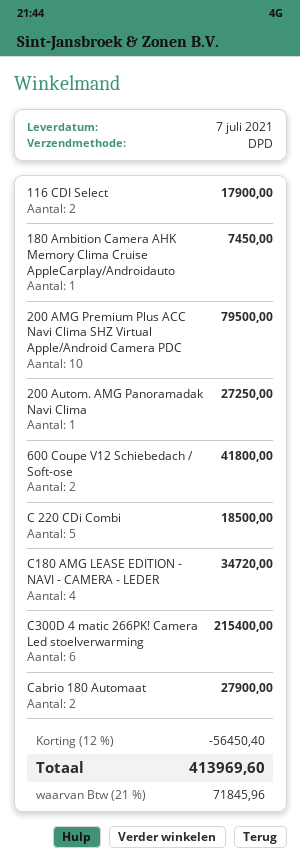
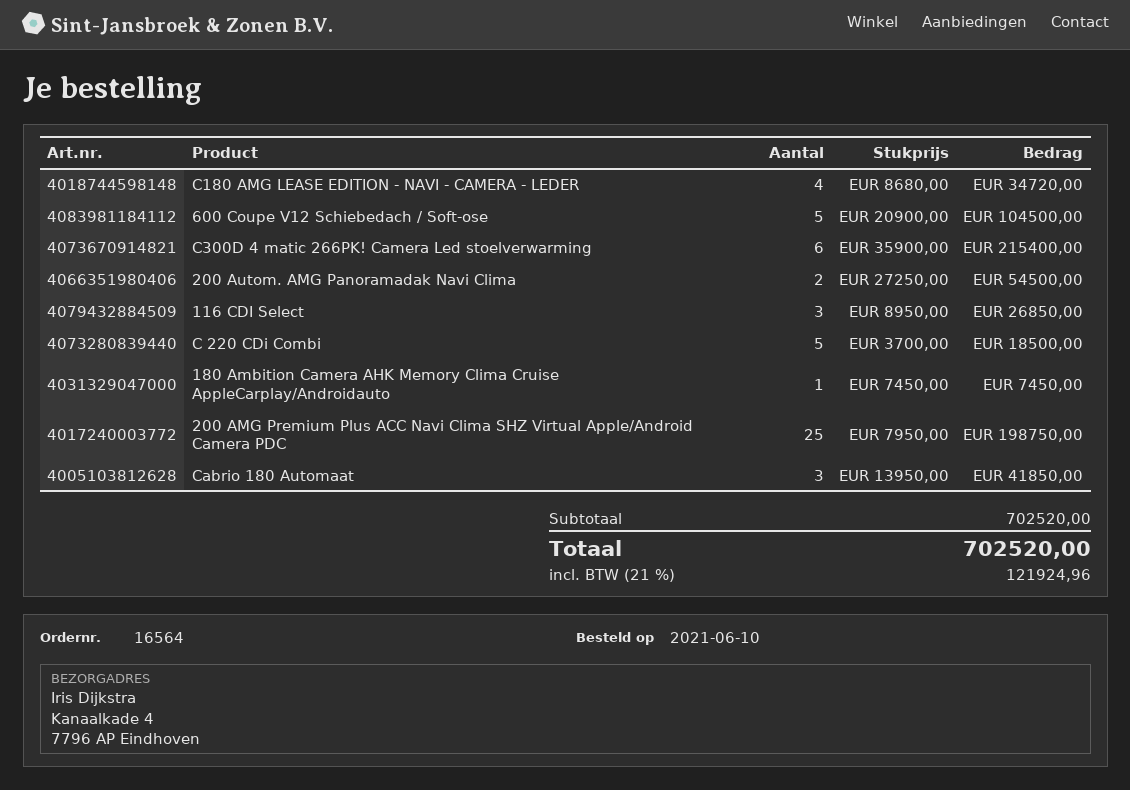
116 CDI Select: 2 for 17900.00 -> 3 for 26850.00
200 AMG Premium Plus ACC Navi Clima SHZ Virtual Apple/Android Camera PDC: 10 for 79500.00 -> 25 for 198750.00
200 Autom. AMG Panoramadak Navi Clima: 1 for 27250.00 -> 2 for 54500.00
600 Coupe V12 Schiebedach / Soft-ose: 2 for 41800.00 -> 5 for 104500.00
Cabrio 180 Automaat: 2 for 27900.00 -> 3 for 41850.00
discount: 12% = 56450.40 -> none
tax: 21% = 71845.96 -> 21% = 121924.96
total: 413969.60 -> 702520.00

